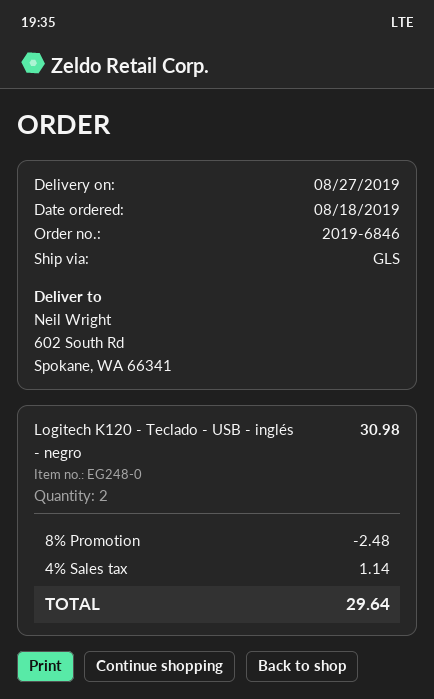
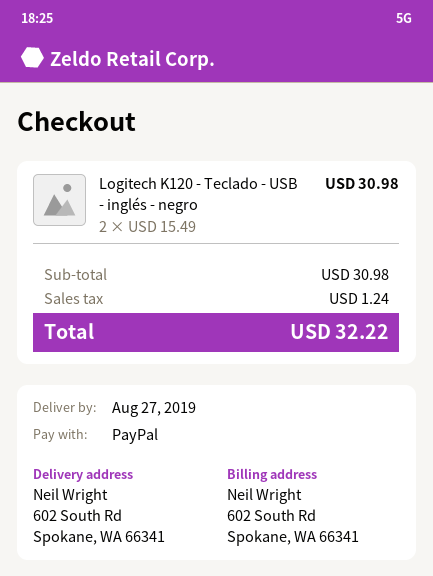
discount: 8% = 2.48 -> none
tax: 1.14 -> 1.24
total: 29.64 -> 32.22

